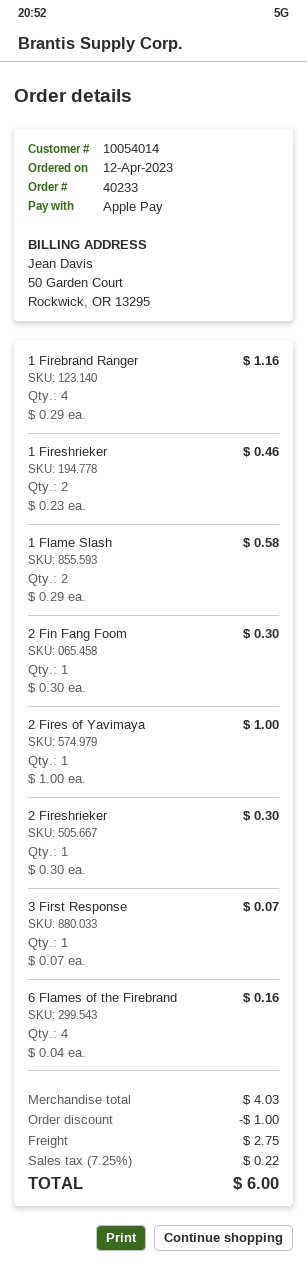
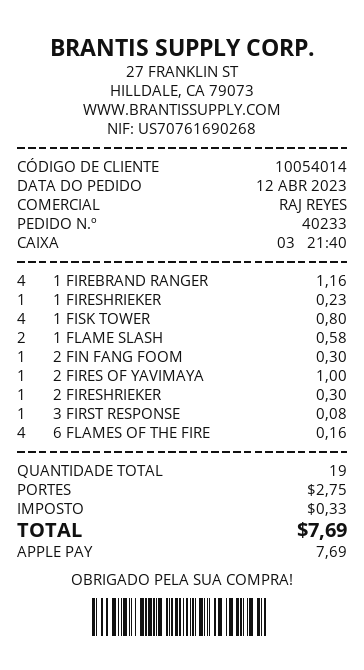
1 Fireshrieker: 2 for 0.46 -> 1 for 0.23
3 First Response: 1 for 0.07 -> 1 for 0.08
1 FISK TOWER: none -> 4 for 0.80
discount: 1.00 -> none
tax: 0.22 -> 0.33
total: 6.00 -> 7.69

